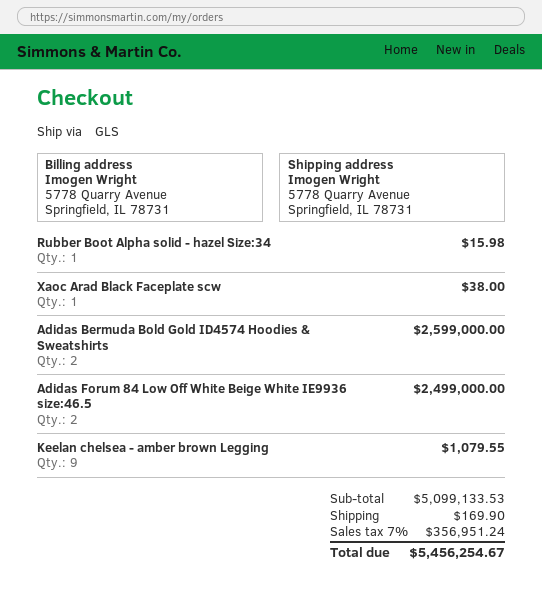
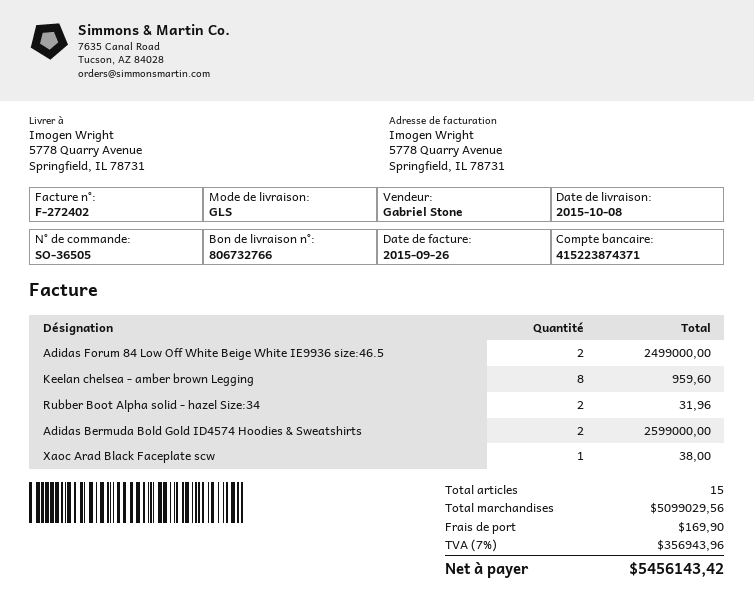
Rubber Boot Alpha solid - hazel Size:34: 1 for 15.98 -> 2 for 31.96
Keelan chelsea - amber brown Legging: 9 for 1079.55 -> 8 for 959.60
subtotal: 5099133.53 -> 5099029.56
tax: 7% = 356951.24 -> 7% = 356943.96
total: 5456254.67 -> 5456143.42

